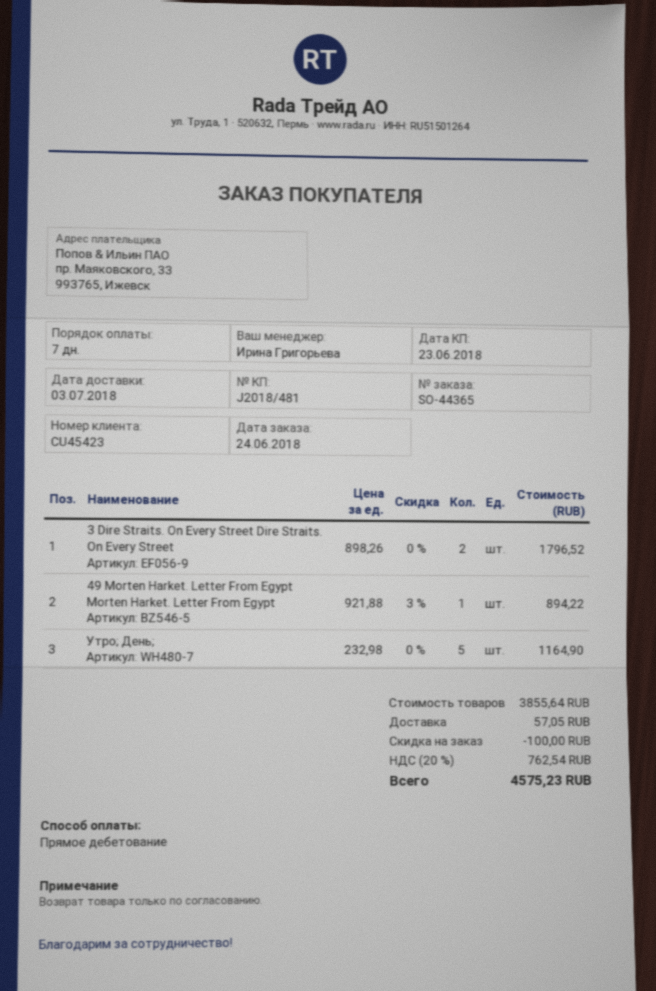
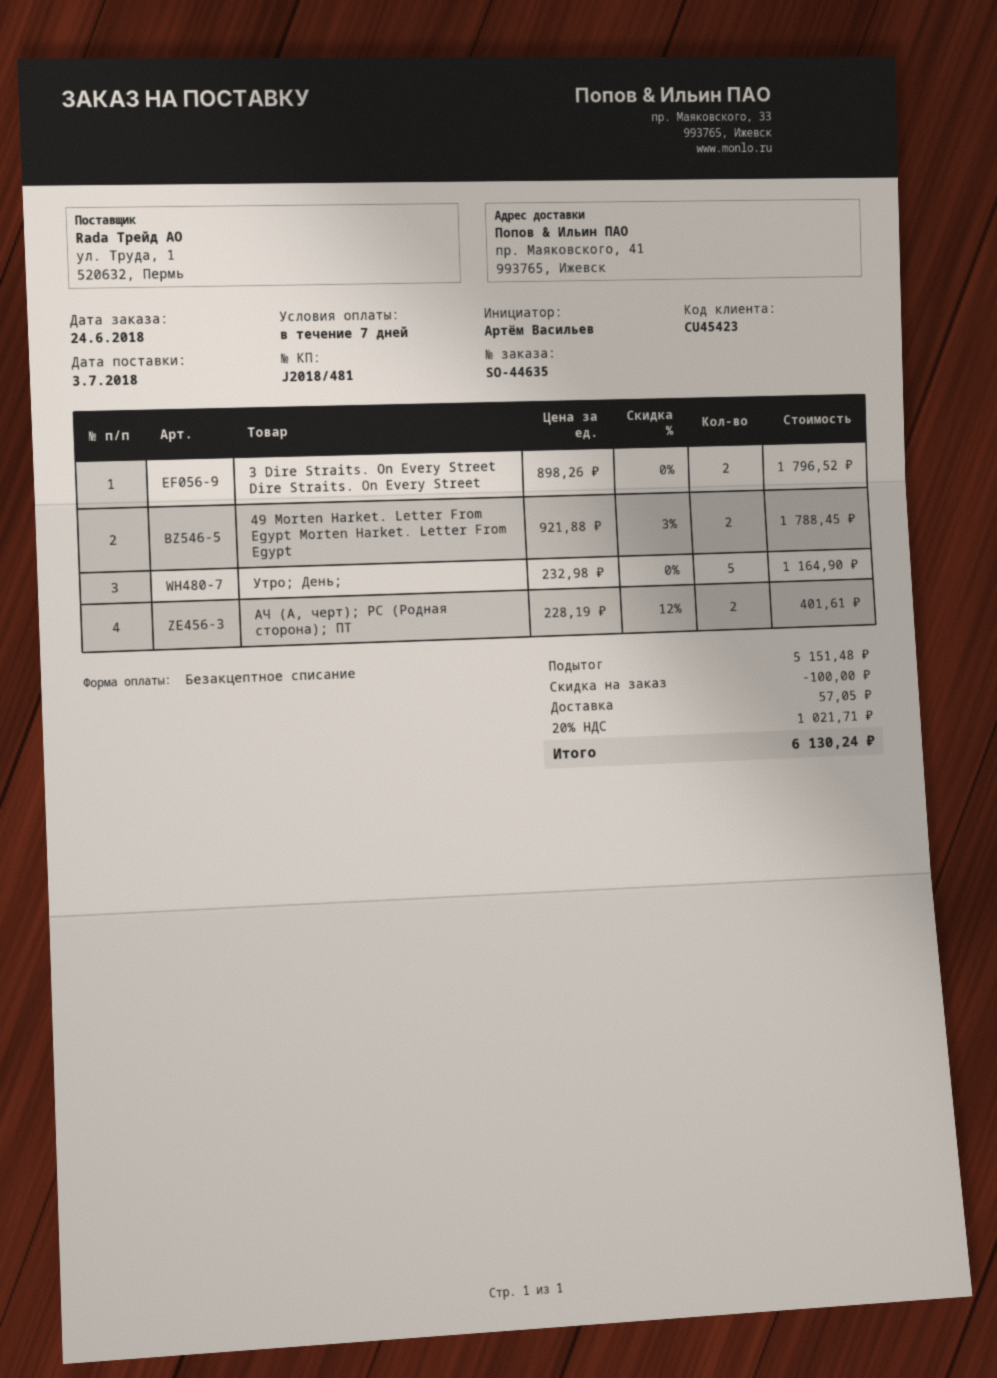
order number: SO-44365 -> SO-44635
49 Morten Harket. Letter From Egypt Morten Harket. Letter From Egypt: 1 x 921.88 - 3% = 894.22 -> 2 x 921.88 - 3% = 1788.45
АЧ (А, черт); РС (Родная сторона); ПТ: none -> 2 x 228.19 - 12% = 401.61
subtotal: 3855.64 -> 5151.48
tax: 20% = 762.54 -> 20% = 1021.71
total: 4575.23 -> 6130.24

